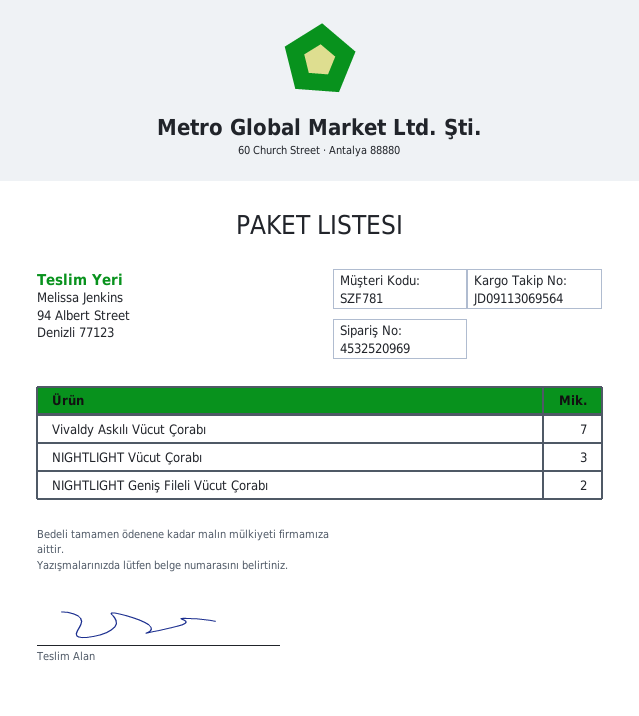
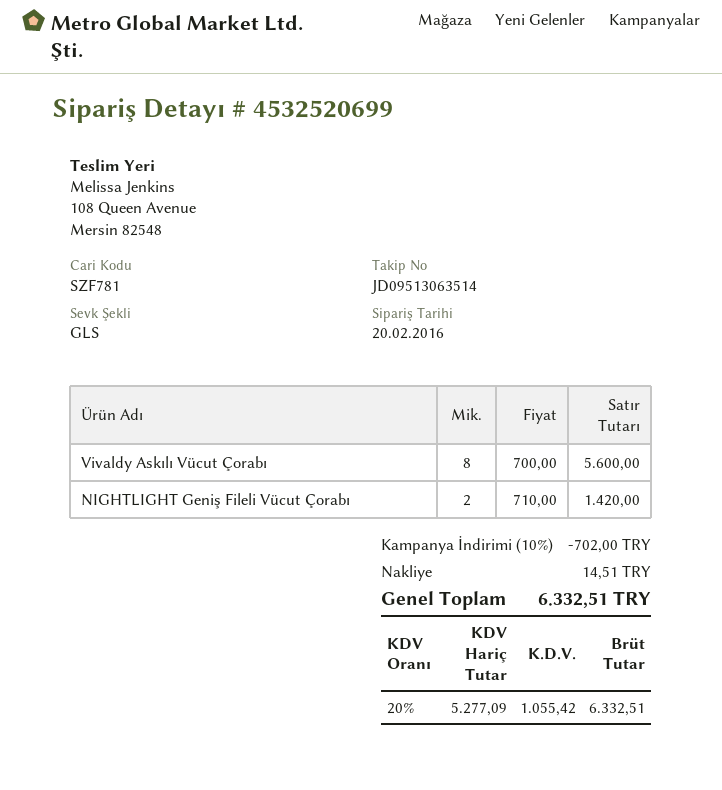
order number: 4532520969 -> 4532520699
tracking number: JD09113069564 -> JD09513063514
ship to: 94 Albert Street, Denizli 77123 -> 108 Queen Avenue, Mersin 82548
Vivaldy Askılı Vücut Çorabı: 7 -> 8
NIGHTLIGHT Vücut Çorabı: 3 -> none

